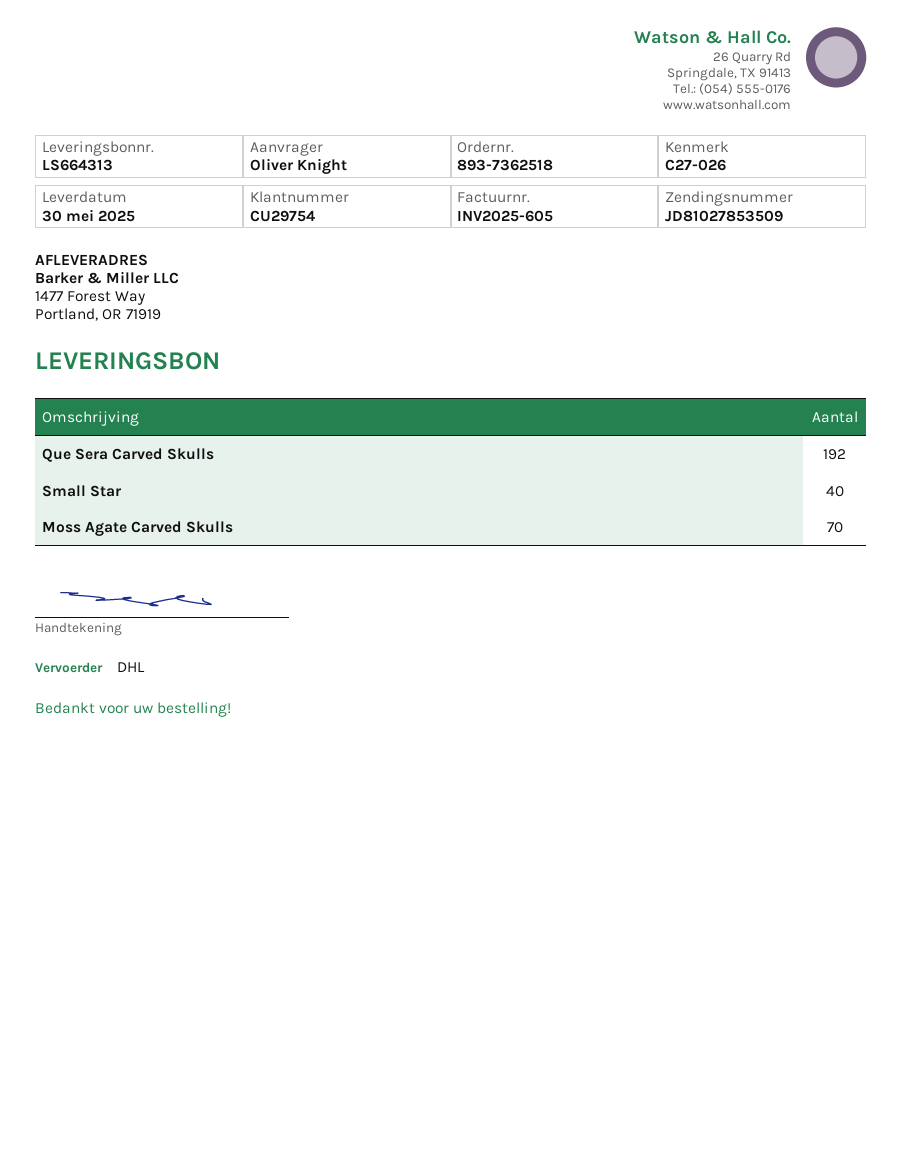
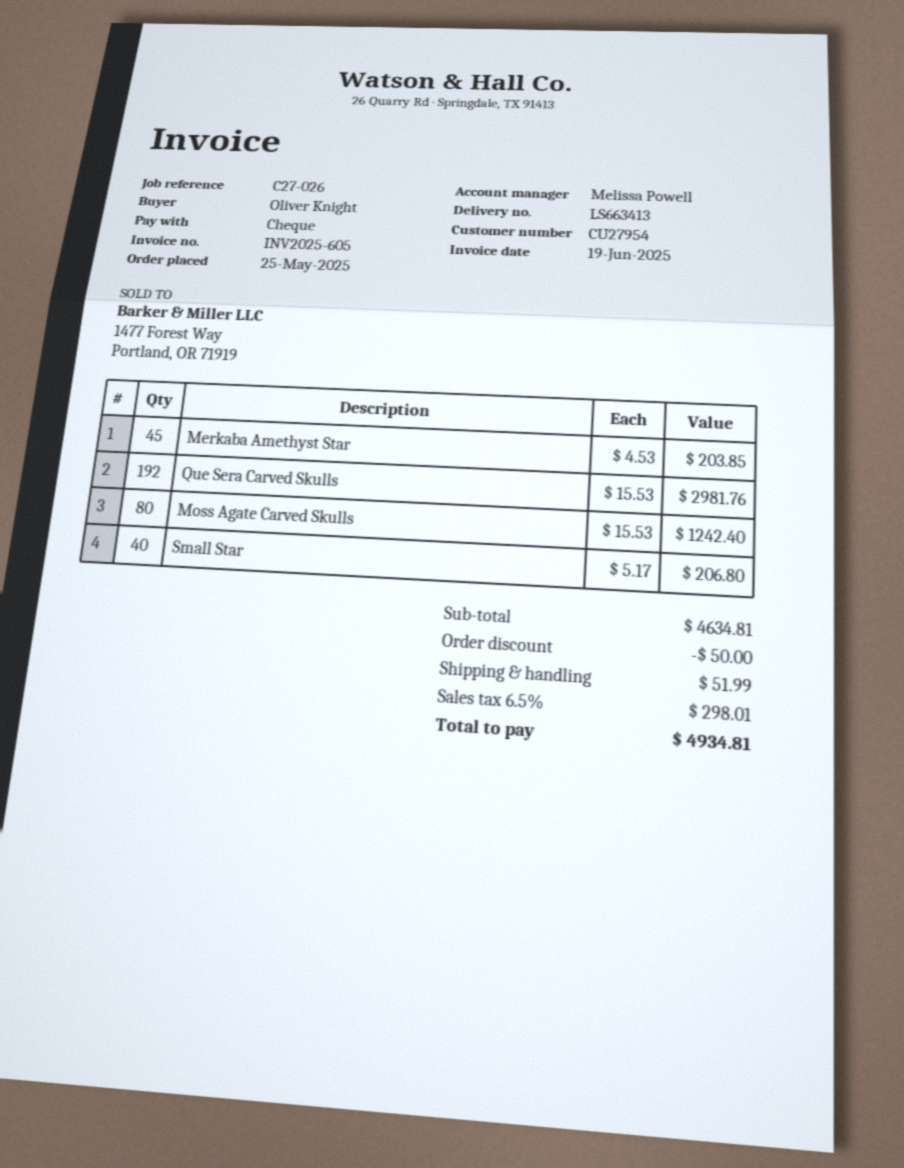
delivery note number: LS664313 -> LS663413
customer number: CU29754 -> CU27954
Moss Agate Carved Skulls: 70 -> 80
Merkaba Amethyst Star: none -> 45

